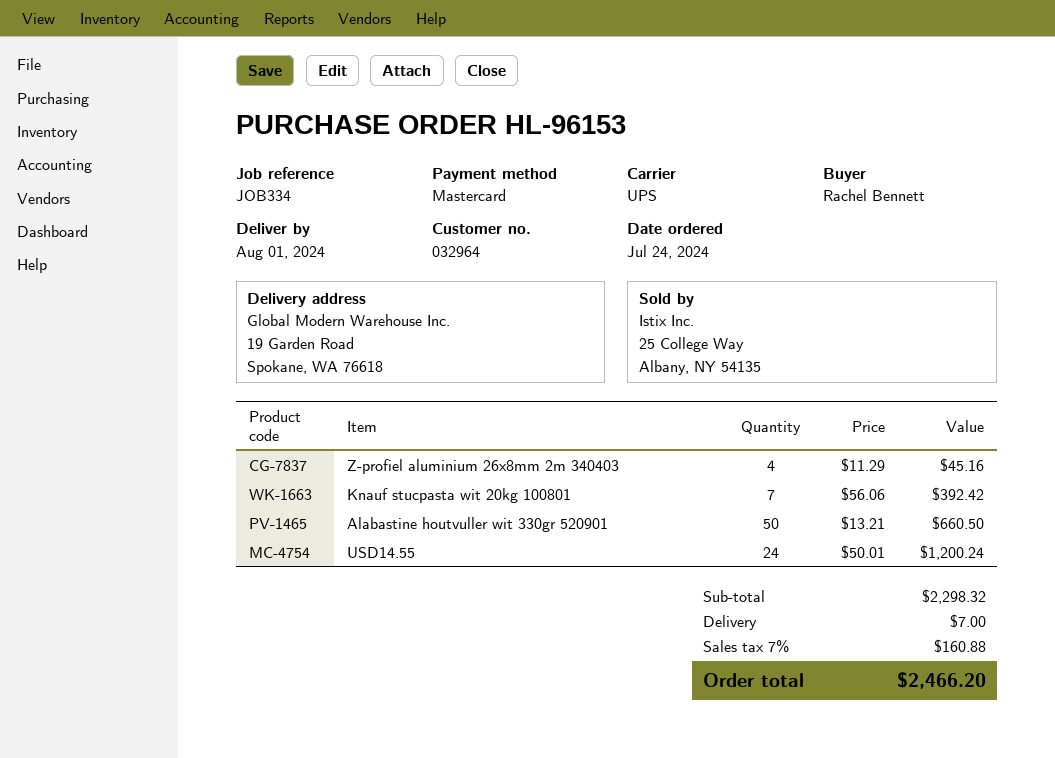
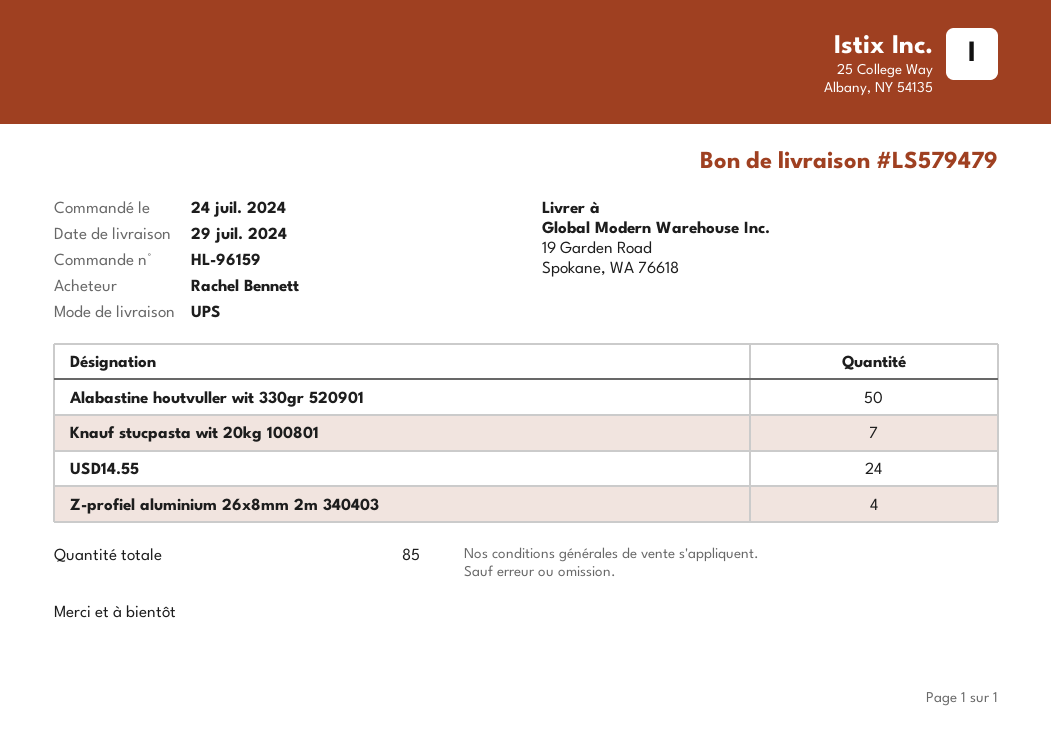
order number: HL-96153 -> HL-96159
delivery date: 2024-08-01 -> 2024-07-29

